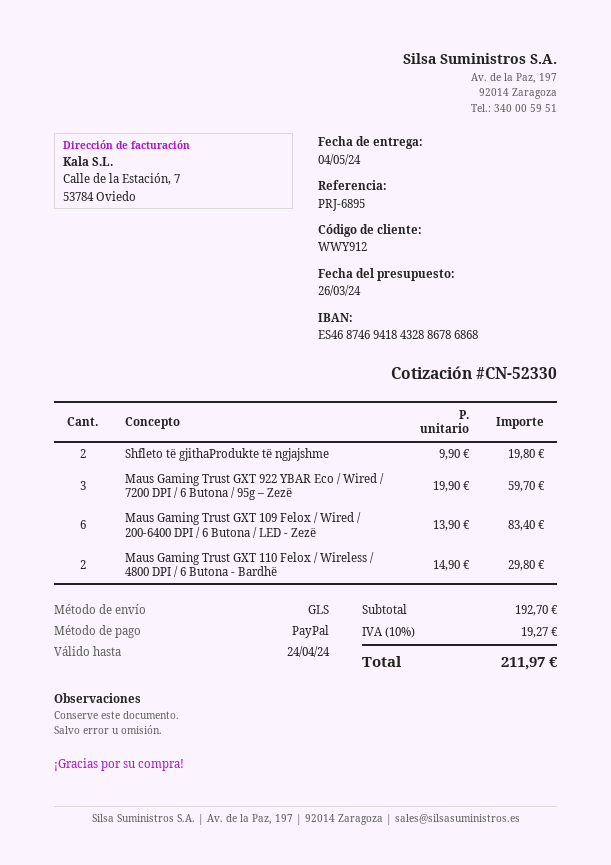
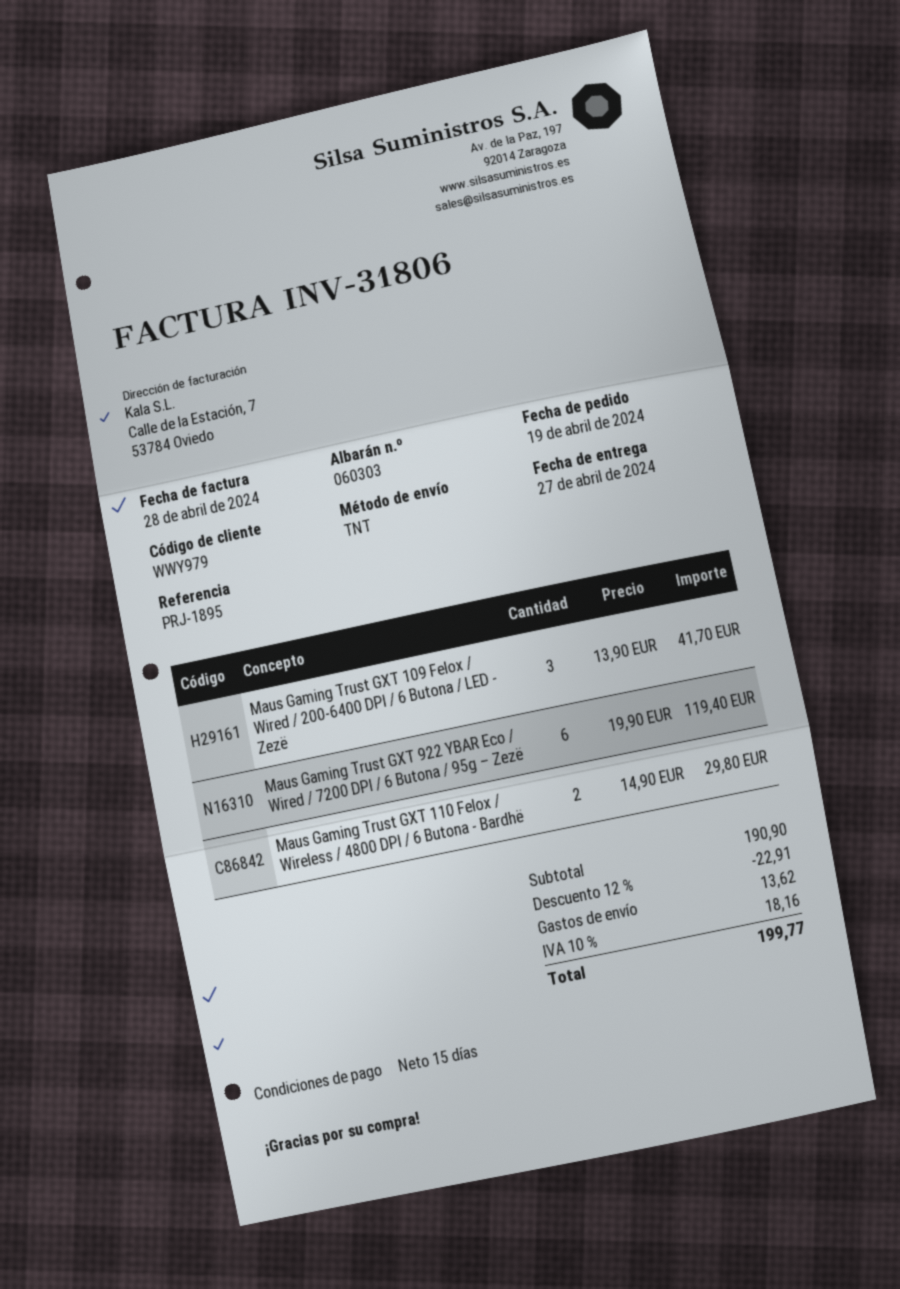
delivery date: 2024-05-04 -> 2024-04-27
customer number: WWY912 -> WWY979
reference: PRJ-6895 -> PRJ-1895
shipping method: GLS -> TNT
Shfleto të gjithaProdukte të ngjajshme: 2 x 9.90 = 19.80 -> none
Maus Gaming Trust GXT 922 YBAR Eco / Wired / 7200 DPI / 6 Butona / 95g – Zezë: 3 x 19.90 = 59.70 -> 6 x 19.90 = 119.40
Maus Gaming Trust GXT 109 Felox / Wired / 200-6400 DPI / 6 Butona / LED - Zezë: 6 x 13.90 = 83.40 -> 3 x 13.90 = 41.70
subtotal: 192.70 -> 190.90
discount: none -> 12% = 22.91
shipping: none -> 13.62
tax: 10% = 19.27 -> 10% = 18.16
total: 211.97 -> 199.77

